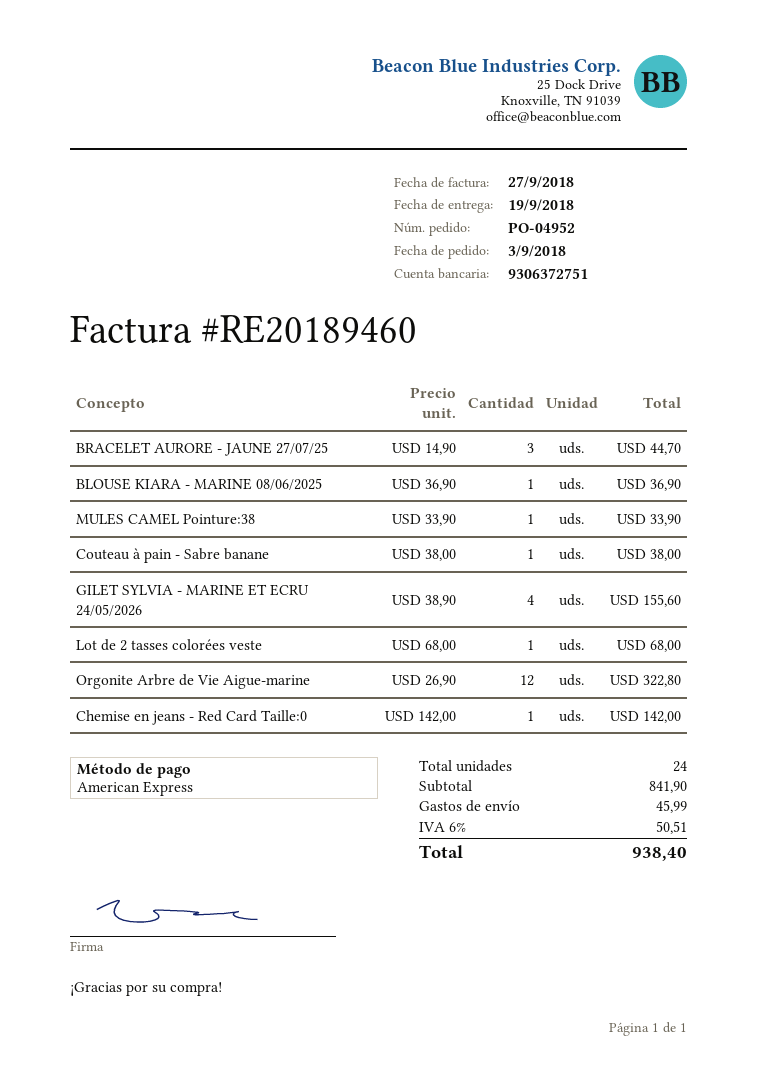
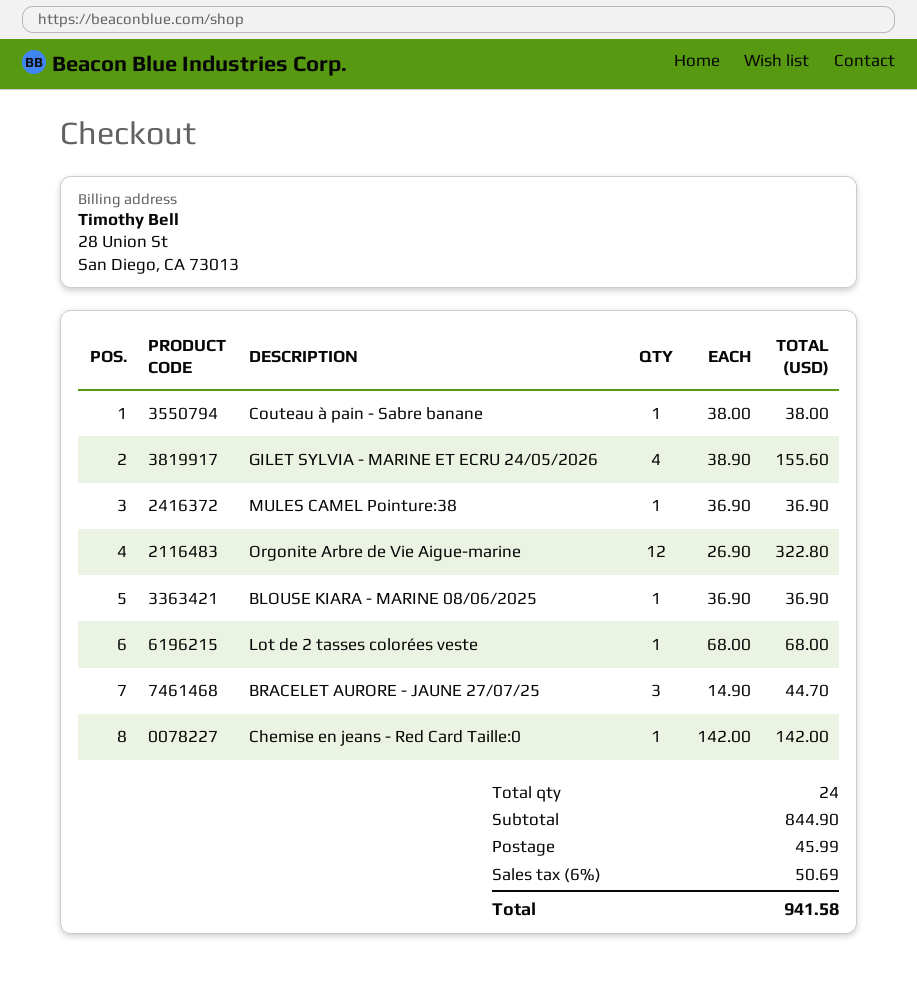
MULES CAMEL Pointure:38: 1 x 33.90 = 33.90 -> 1 x 36.90 = 36.90
subtotal: 841.90 -> 844.90
tax: 6% = 50.51 -> 6% = 50.69
total: 938.40 -> 941.58

